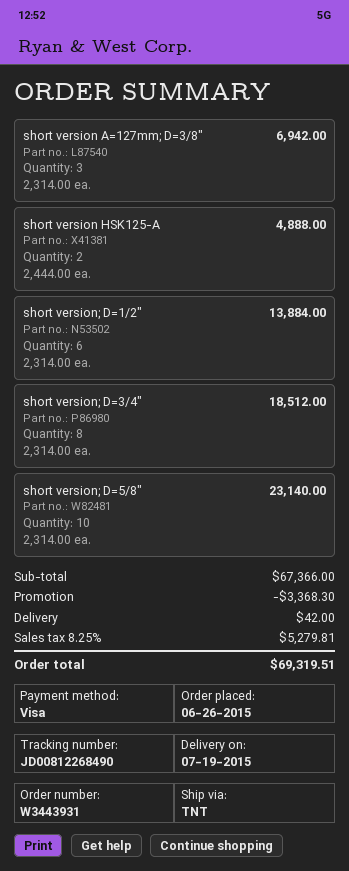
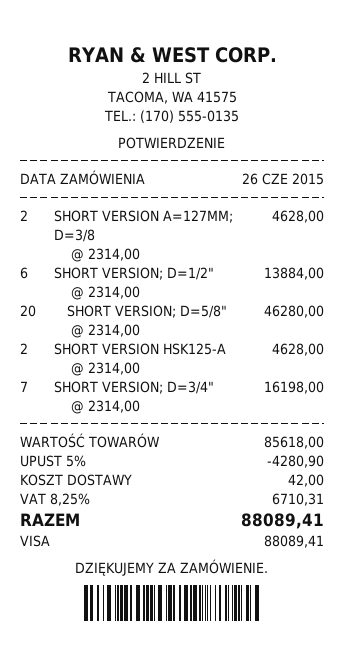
short version A=127mm; D=3/8": 3 x 2314.00 = 6942.00 -> 2 x 2314.00 = 4628.00
short version HSK125-A: 2 x 2444.00 = 4888.00 -> 2 x 2314.00 = 4628.00
short version; D=3/4": 8 x 2314.00 = 18512.00 -> 7 x 2314.00 = 16198.00
short version; D=5/8": 10 x 2314.00 = 23140.00 -> 20 x 2314.00 = 46280.00
subtotal: 67366.00 -> 85618.00
discount: 3368.30 -> 4280.90
tax: 8.25% = 5279.81 -> 8.25% = 6710.31
total: 69319.51 -> 88089.41

